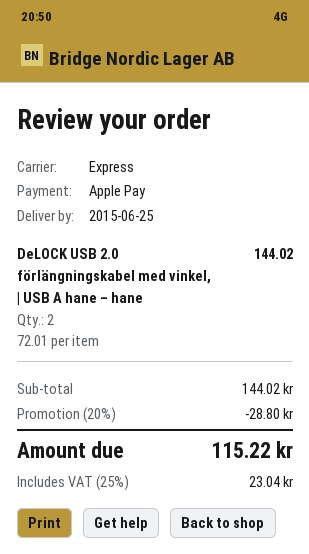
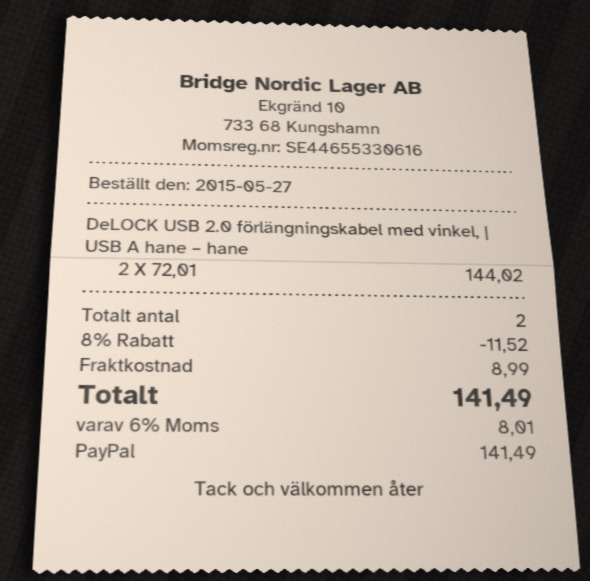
payment method: Apple Pay -> PayPal
discount: 20% = 28.80 -> 8% = 11.52
shipping: none -> 8.99
tax: 25% = 23.04 -> 6% = 8.01
total: 115.22 -> 141.49

